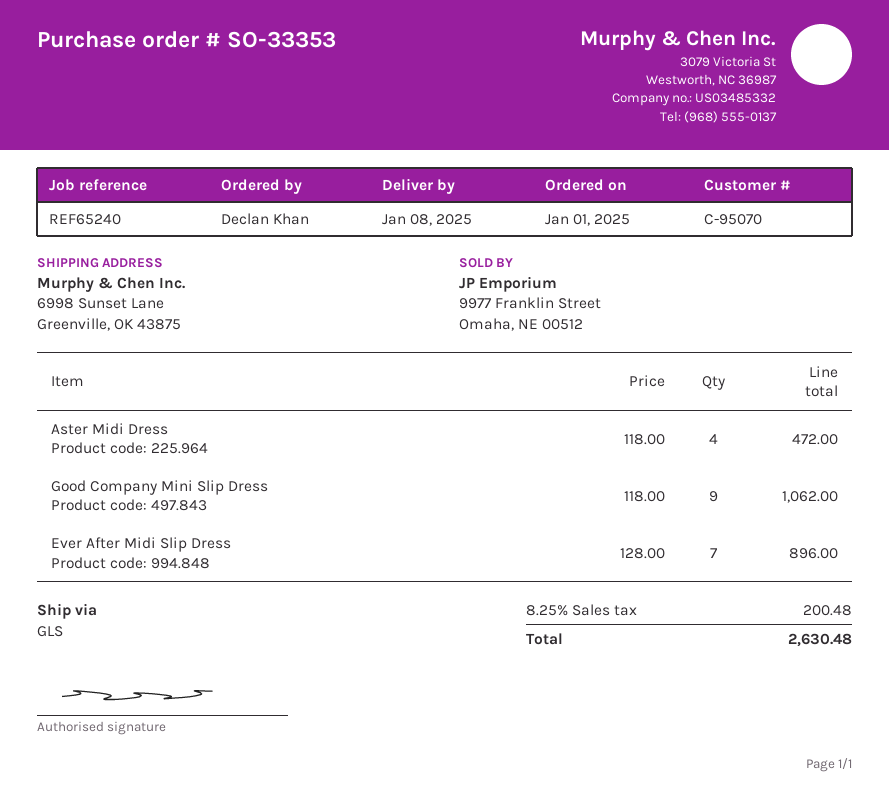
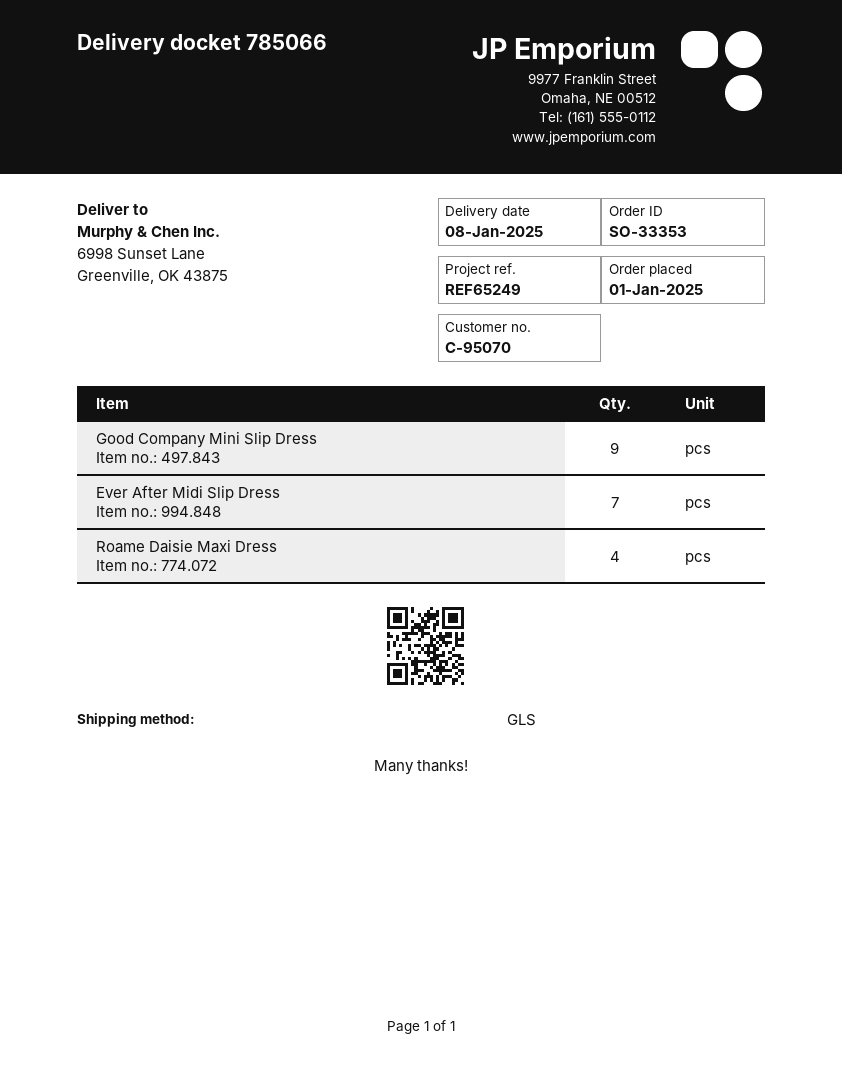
reference: REF65240 -> REF65249
Aster Midi Dress: 4 -> none
Roame Daisie Maxi Dress: none -> 4

